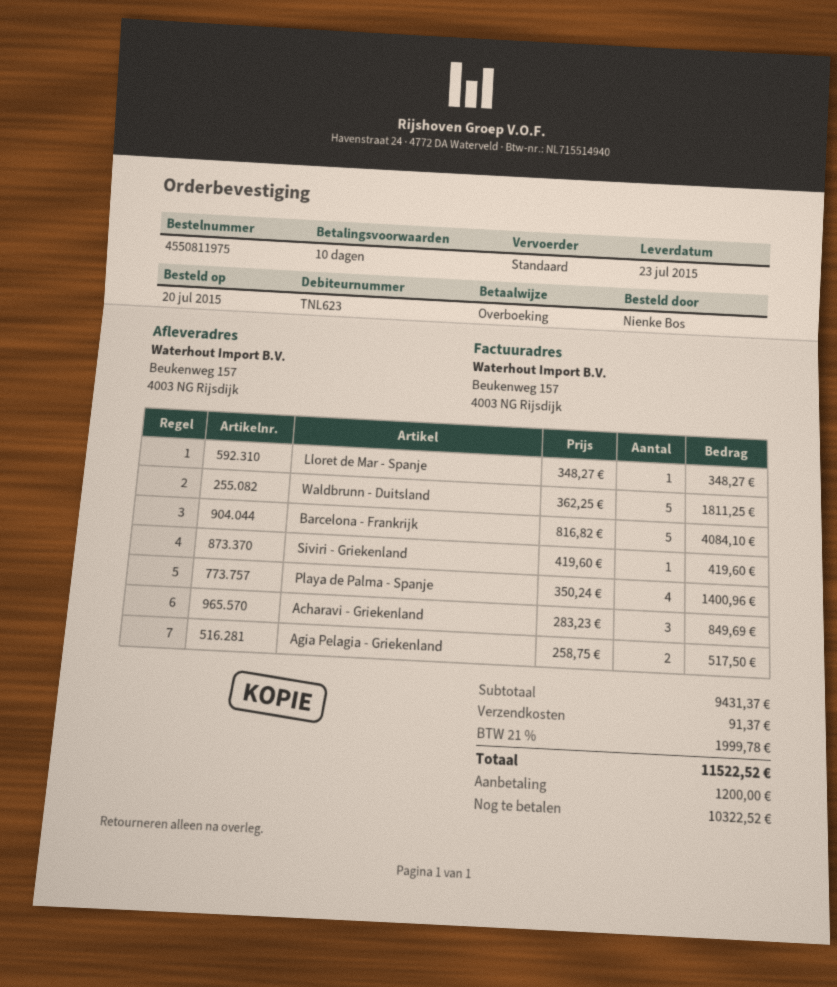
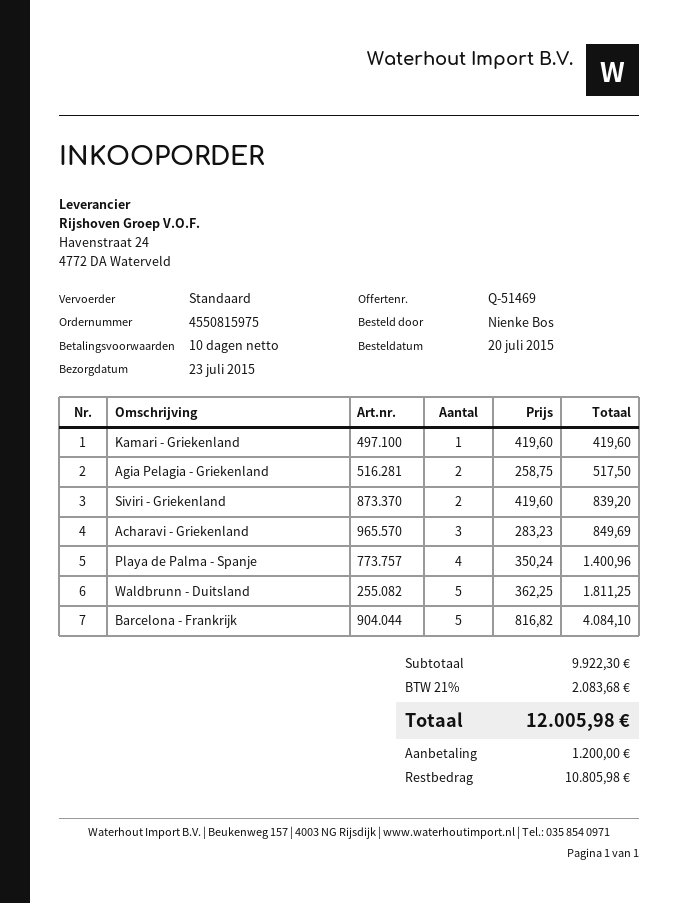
order number: 4550811975 -> 4550815975
Lloret de Mar - Spanje: 1 x 348.27 = 348.27 -> none
Siviri - Griekenland: 1 x 419.60 = 419.60 -> 2 x 419.60 = 839.20
Kamari - Griekenland: none -> 1 x 419.60 = 419.60
subtotal: 9431.37 -> 9922.30
shipping: 91.37 -> none
tax: 21% = 1999.78 -> 21% = 2083.68
total: 11522.52 -> 12005.98
balance: 10322.52 -> 10805.98

